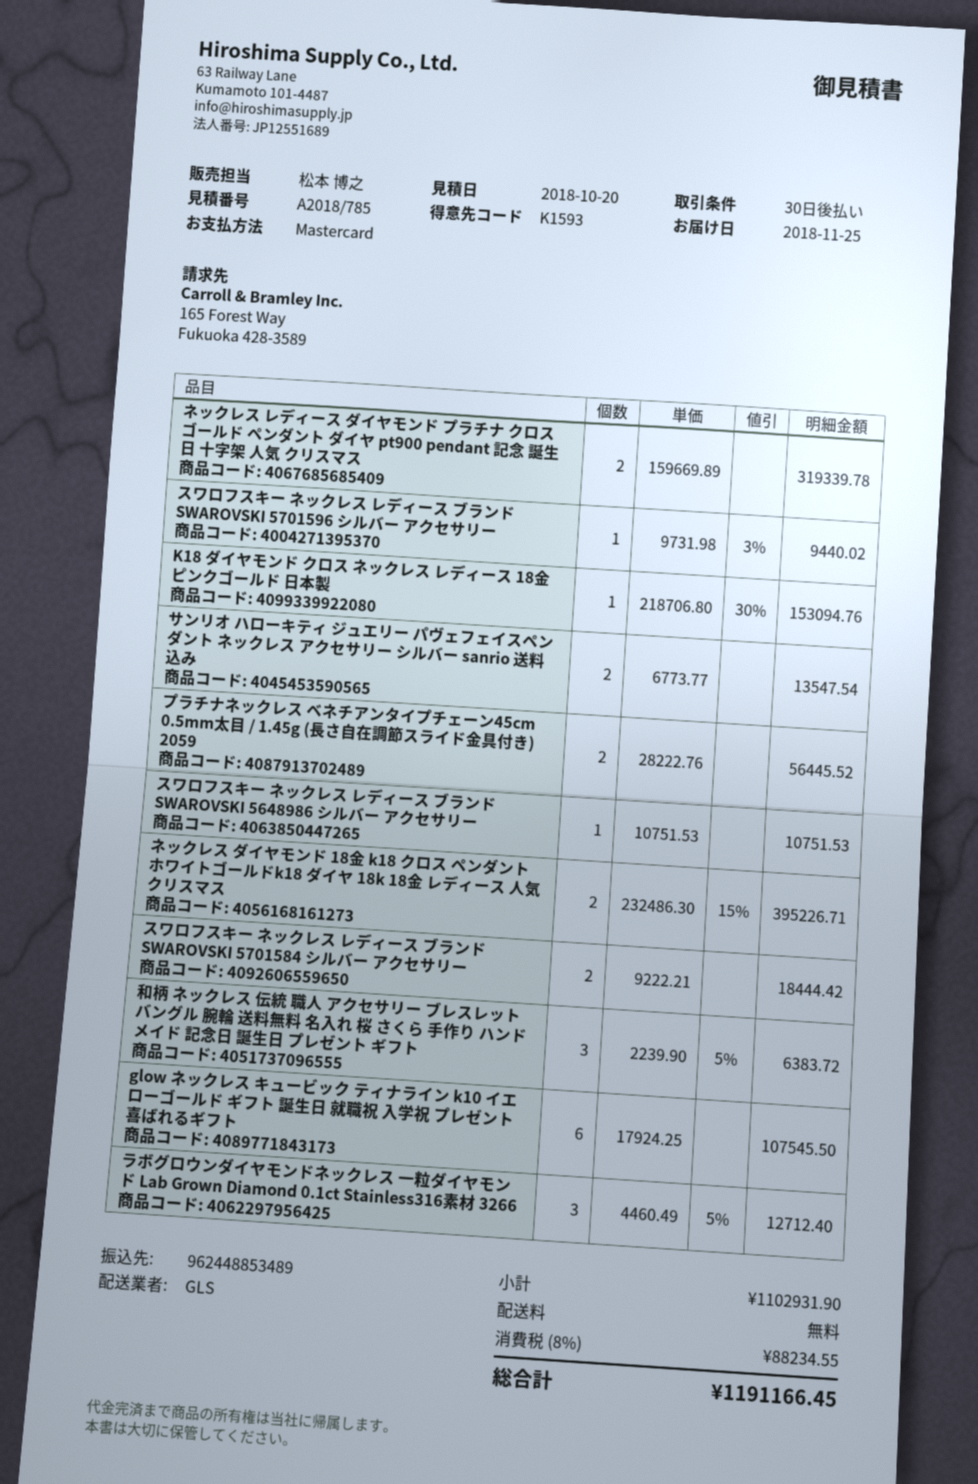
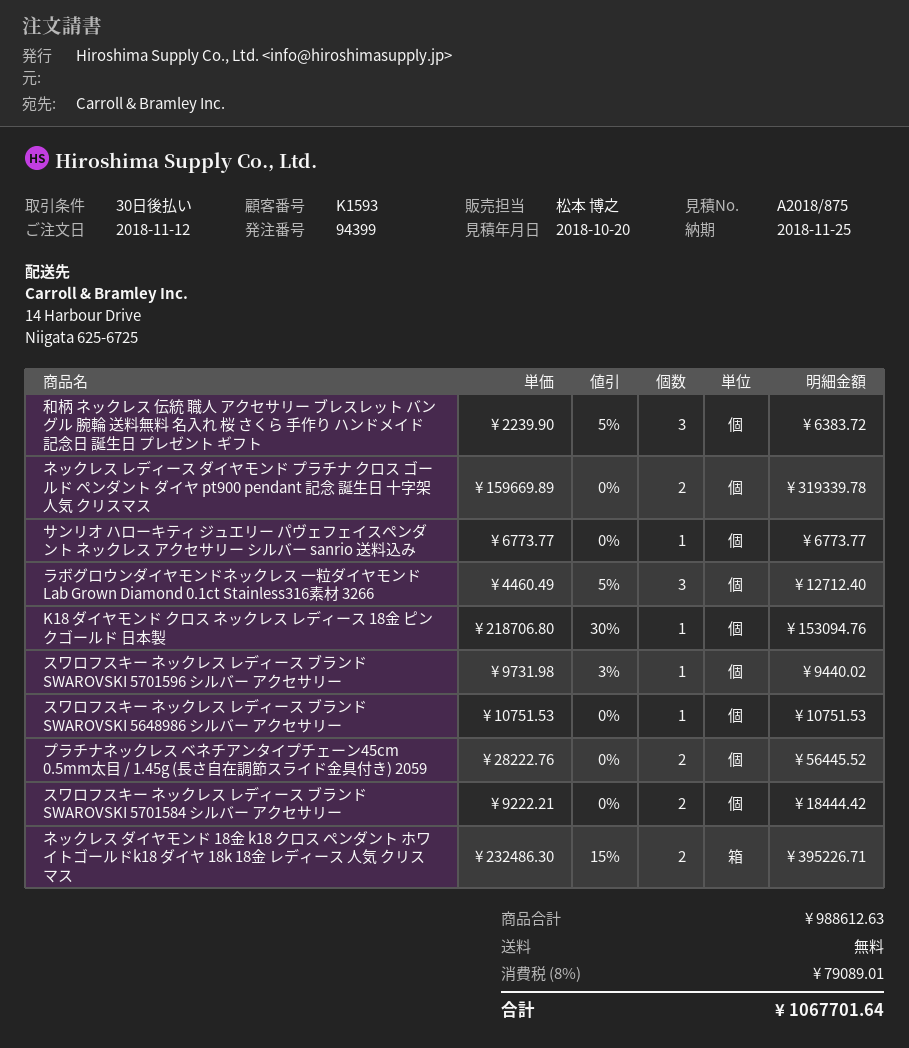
quote number: A2018/785 -> A2018/875
サンリオ ハローキティ ジュエリー パヴェフェイスペンダント ネックレス アクセサリー シルバー sanrio 送料込み: 2 x 6773.77 = 13547.54 -> 1 x 6773.77 = 6773.77
glow ネックレス キュービック ティナライン k10 イエローゴールド ギフト 誕生日 就職祝 入学祝 プレゼント 喜ばれるギフト: 6 x 17924.25 = 107545.50 -> none
subtotal: 1102931.90 -> 988612.63
tax: 8% = 88234.55 -> 8% = 79089.01
total: 1191166.45 -> 1067701.64

